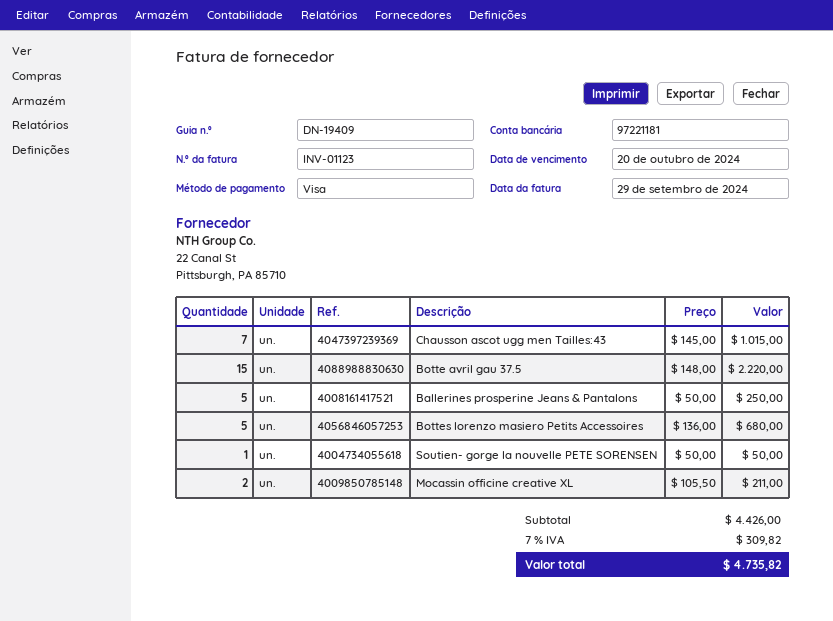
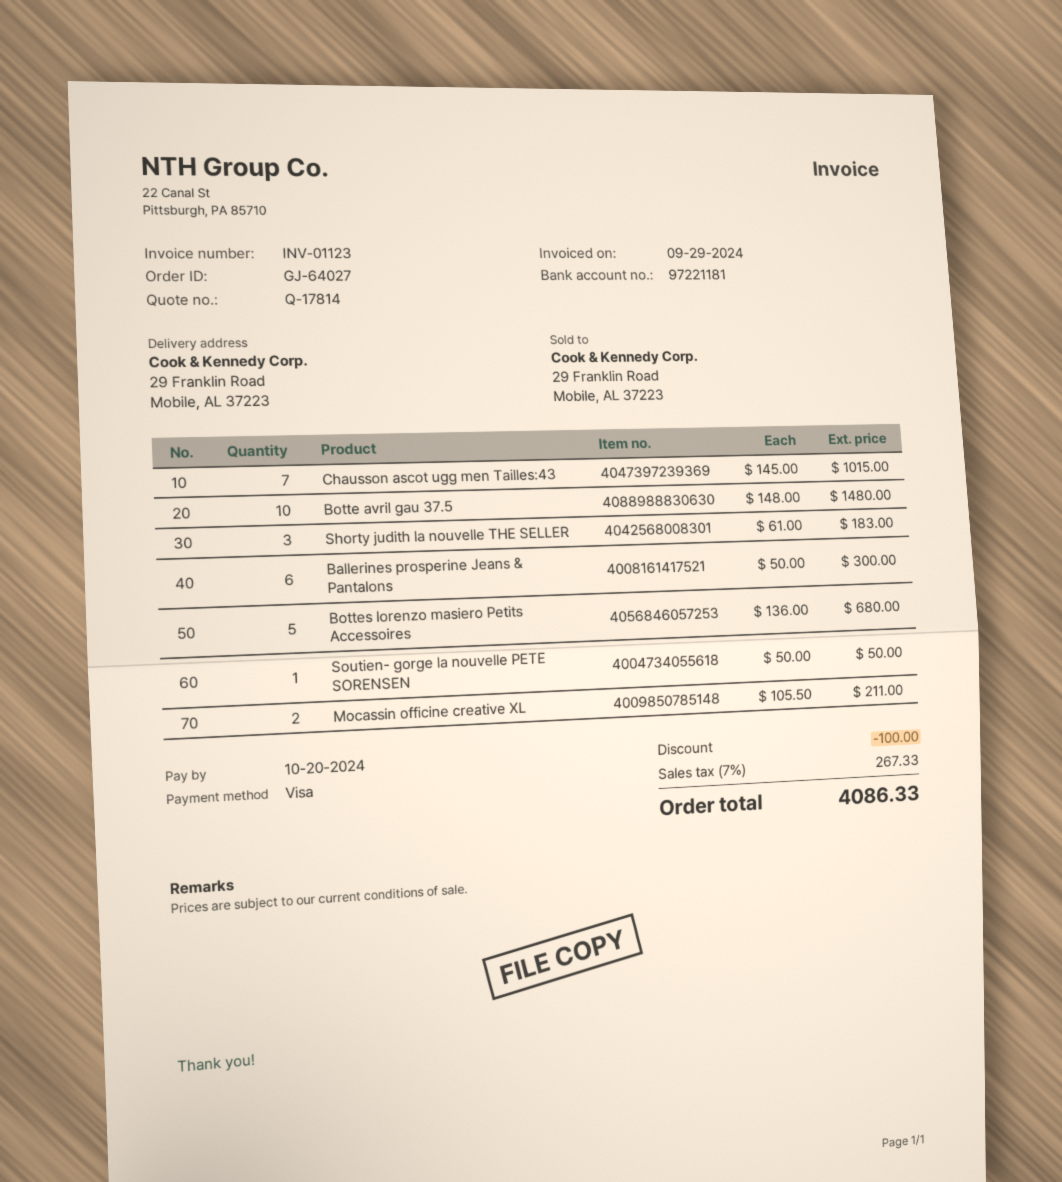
Botte avril gau 37.5: 15 x 148.00 = 2220.00 -> 10 x 148.00 = 1480.00
Ballerines prosperine Jeans & Pantalons: 5 x 50.00 = 250.00 -> 6 x 50.00 = 300.00
Shorty judith la nouvelle THE SELLER: none -> 3 x 61.00 = 183.00
discount: none -> 100.00
tax: 7% = 309.82 -> 7% = 267.33
total: 4735.82 -> 4086.33

